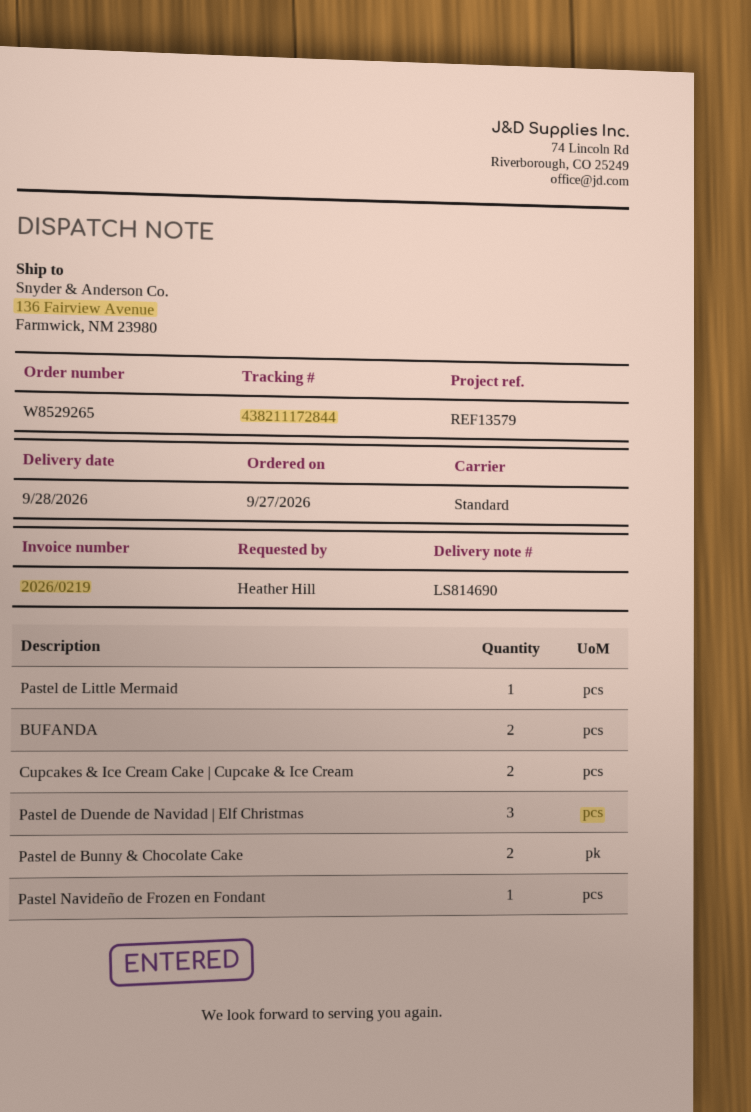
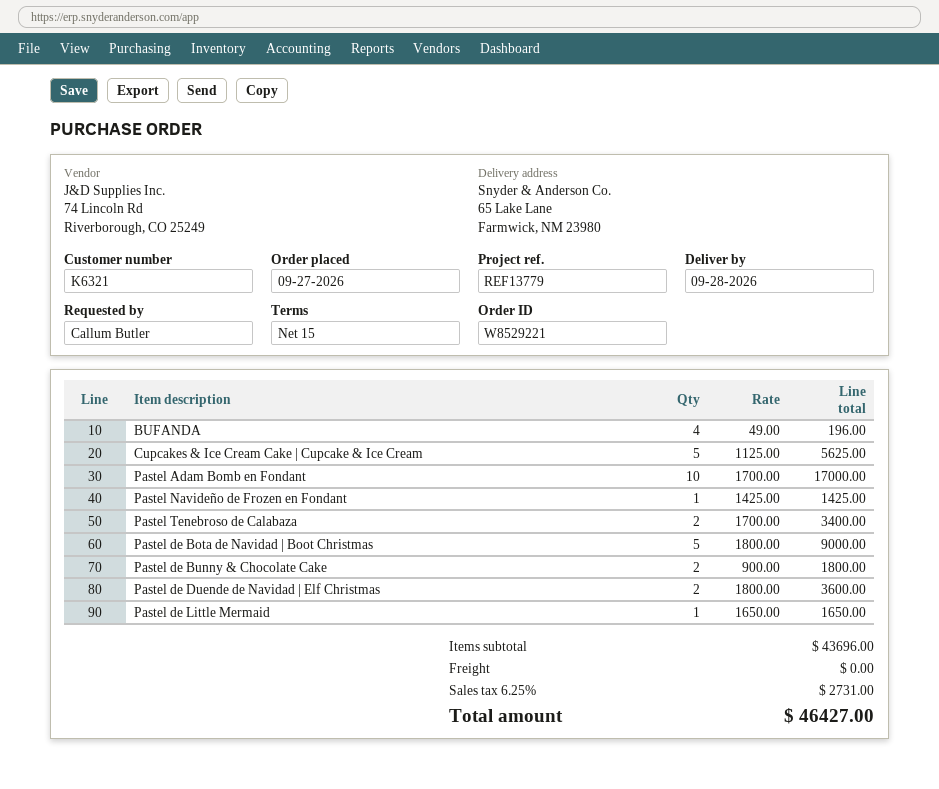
order number: W8529265 -> W8529221
reference: REF13579 -> REF13779
ordered by: Heather Hill -> Callum Butler
ship to: 136 Fairview Avenue, Farmwick, NM 23980 -> 65 Lake Lane, Farmwick, NM 23980
BUFANDA: 2 -> 4
Cupcakes & Ice Cream Cake | Cupcake & Ice Cream: 2 -> 5
Pastel de Duende de Navidad | Elf Christmas: 3 -> 2
Pastel Adam Bomb en Fondant: none -> 10
Pastel Tenebroso de Calabaza: none -> 2
Pastel de Bota de Navidad | Boot Christmas: none -> 5

